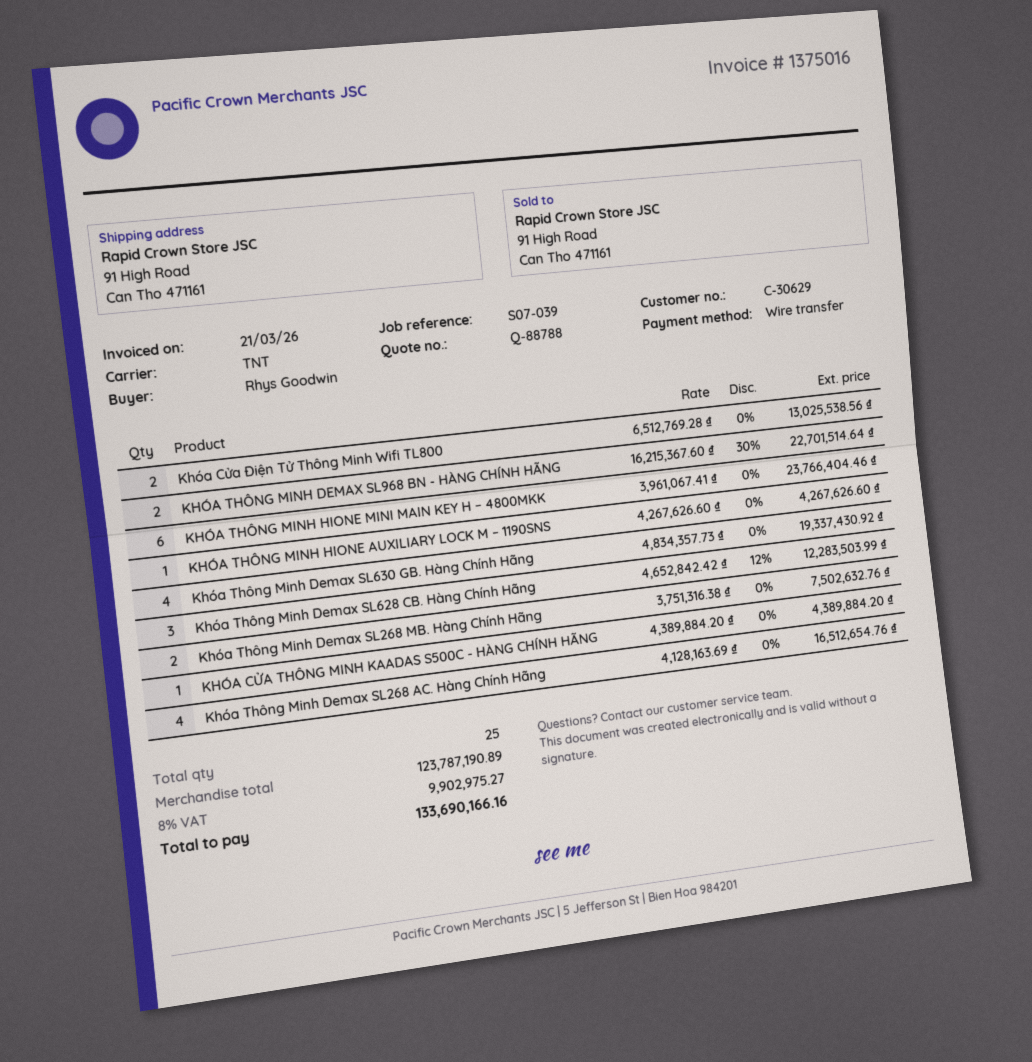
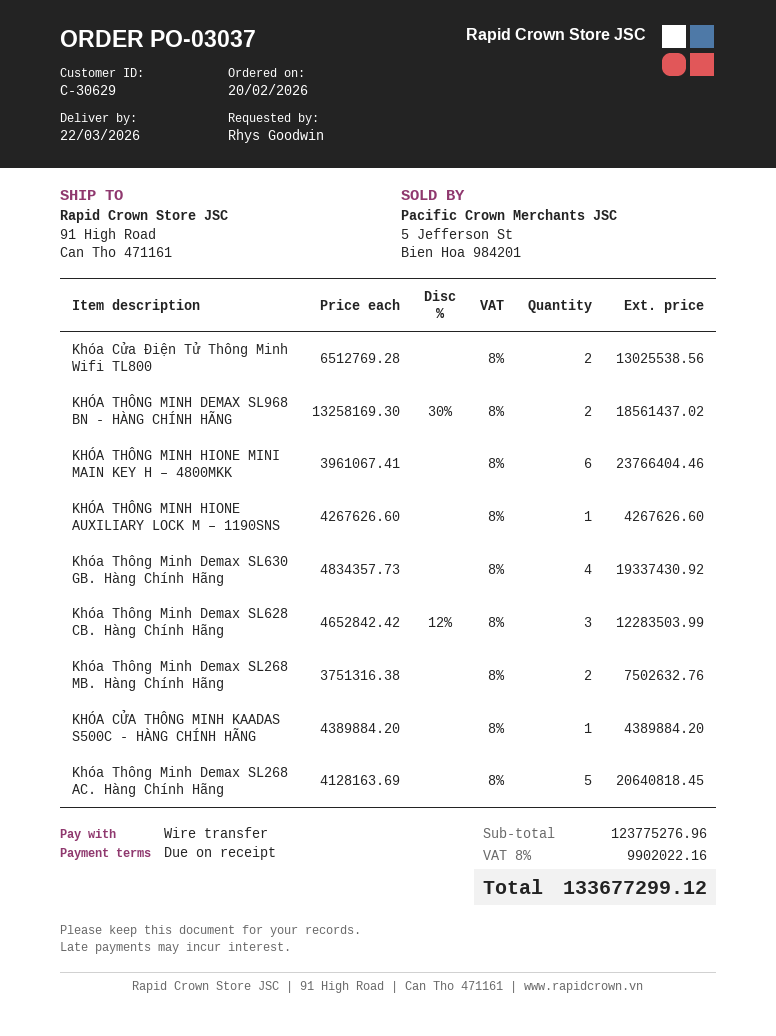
KHÓA THÔNG MINH DEMAX SL968 BN - HÀNG CHÍNH HÃNG: 2 x 16215367.60 - 30% = 22701514.64 -> 2 x 13258169.30 - 30% = 18561437.02
Khóa Thông Minh Demax SL268 AC. Hàng Chính Hãng: 4 x 4128163.69 = 16512654.76 -> 5 x 4128163.69 = 20640818.45
subtotal: 123787190.89 -> 123775276.96
tax: 8% = 9902975.27 -> 8% = 9902022.16
total: 133690166.16 -> 133677299.12

